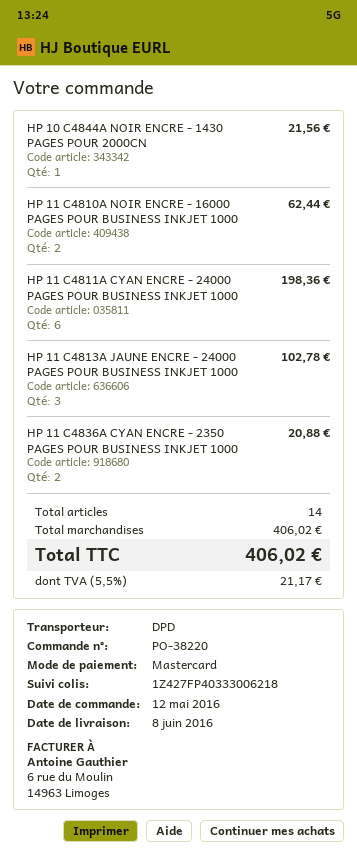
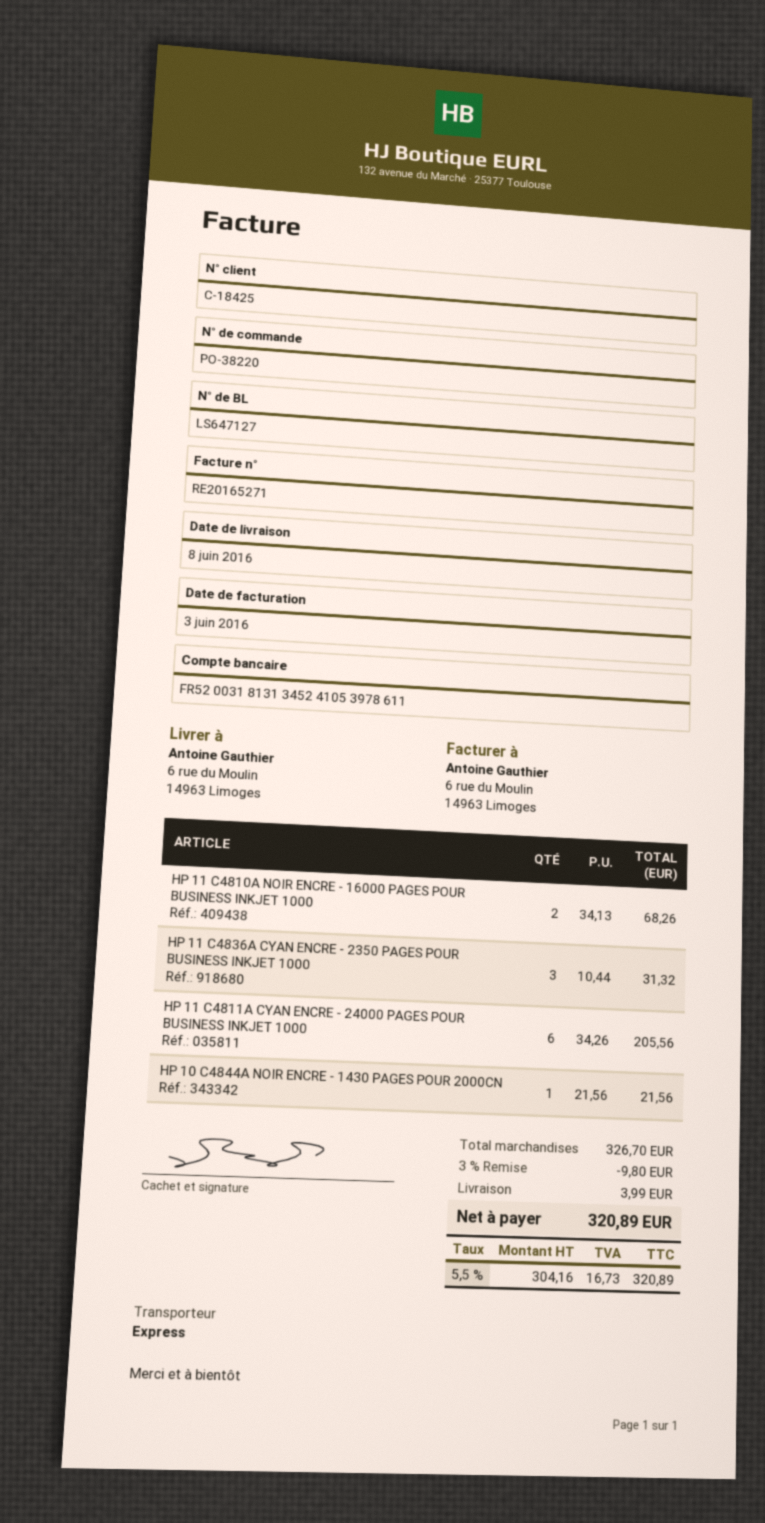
shipping method: DPD -> express
HP 11 C4810A NOIR ENCRE - 16000 PAGES POUR BUSINESS INKJET 1000: 2 for 62.44 -> 2 for 68.26
HP 11 C4811A CYAN ENCRE - 24000 PAGES POUR BUSINESS INKJET 1000: 6 for 198.36 -> 6 for 205.56
HP 11 C4813A JAUNE ENCRE - 24000 PAGES POUR BUSINESS INKJET 1000: 3 for 102.78 -> none
HP 11 C4836A CYAN ENCRE - 2350 PAGES POUR BUSINESS INKJET 1000: 2 for 20.88 -> 3 for 31.32
subtotal: 406.02 -> 326.70
discount: none -> 3% = 9.80
shipping: none -> 3.99
tax: 5.5% = 21.17 -> 5.5% = 16.73
total: 406.02 -> 320.89

